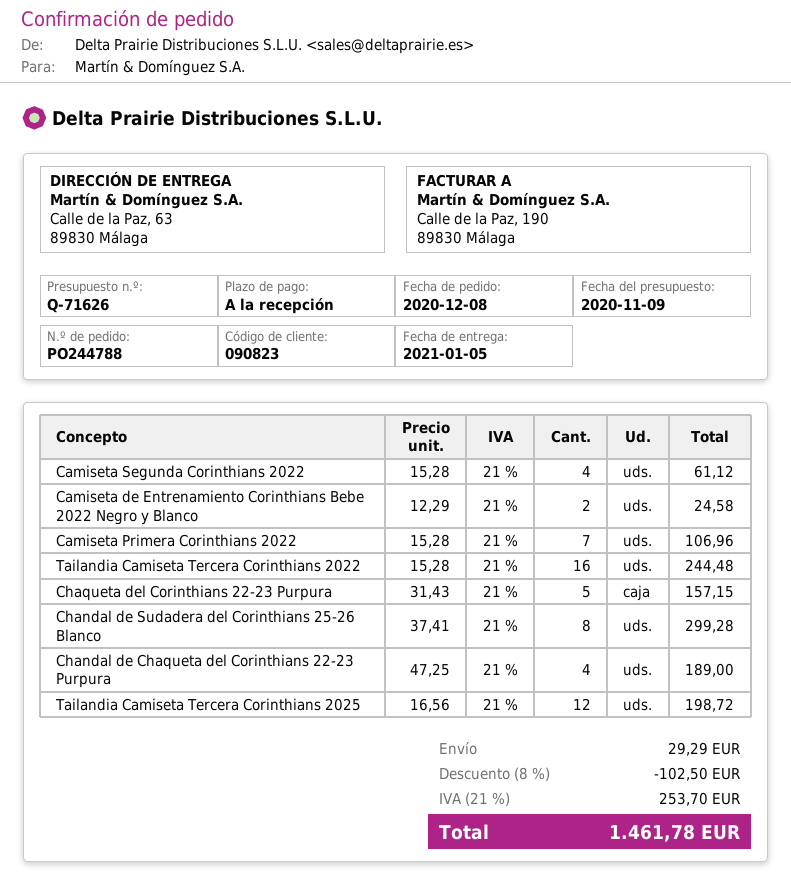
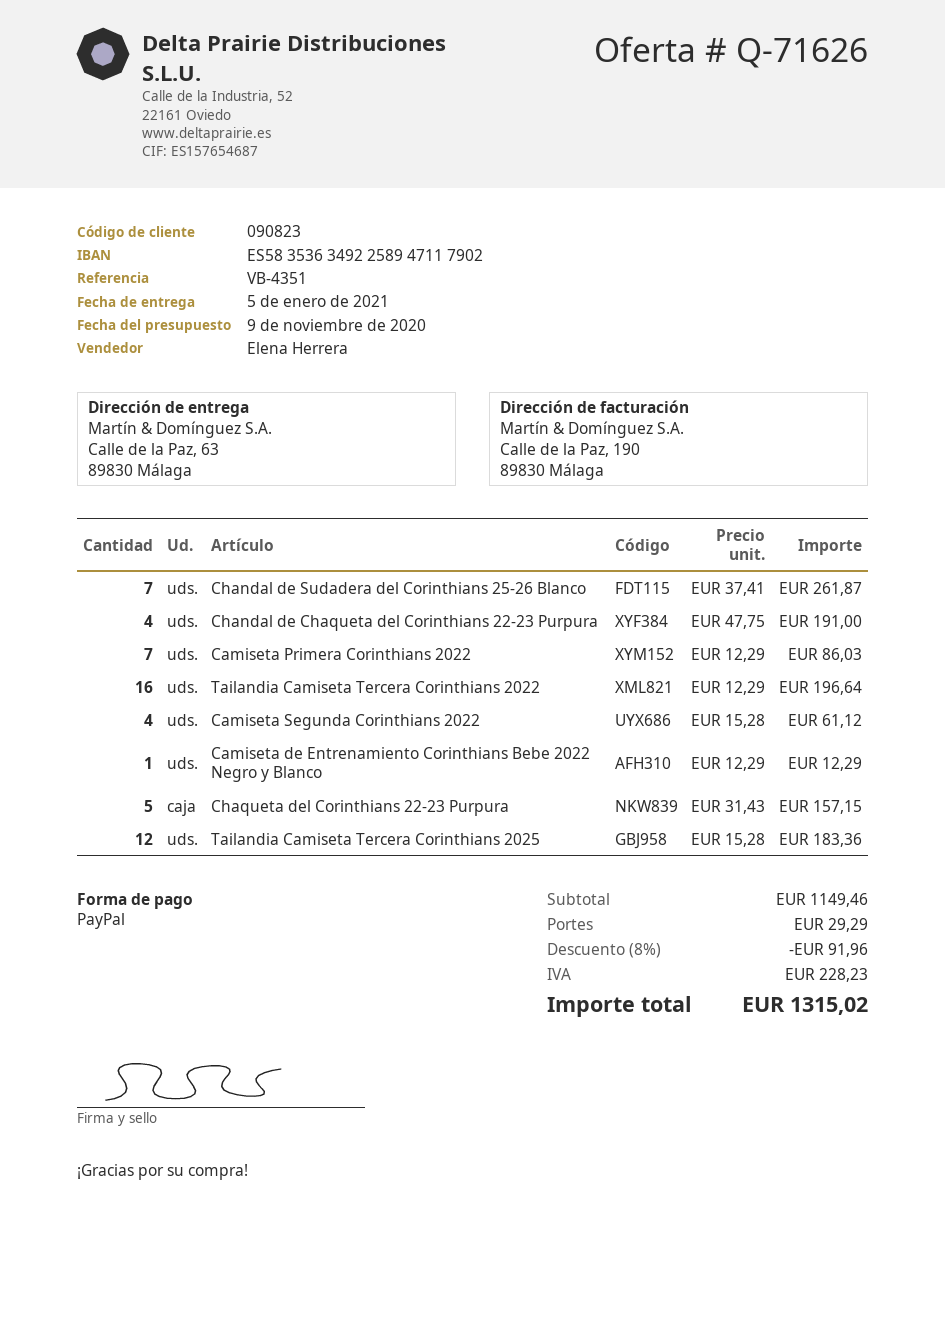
Camiseta de Entrenamiento Corinthians Bebe 2022 Negro y Blanco: 2 x 12.29 = 24.58 -> 1 x 12.29 = 12.29
Camiseta Primera Corinthians 2022: 7 x 15.28 = 106.96 -> 7 x 12.29 = 86.03
Tailandia Camiseta Tercera Corinthians 2022: 16 x 15.28 = 244.48 -> 16 x 12.29 = 196.64
Chandal de Sudadera del Corinthians 25-26 Blanco: 8 x 37.41 = 299.28 -> 7 x 37.41 = 261.87
Chandal de Chaqueta del Corinthians 22-23 Purpura: 4 x 47.25 = 189.00 -> 4 x 47.75 = 191.00
Tailandia Camiseta Tercera Corinthians 2025: 12 x 16.56 = 198.72 -> 12 x 15.28 = 183.36
discount: 8% = 102.50 -> 8% = 91.96
tax: 253.70 -> 228.23
total: 1461.78 -> 1315.02

